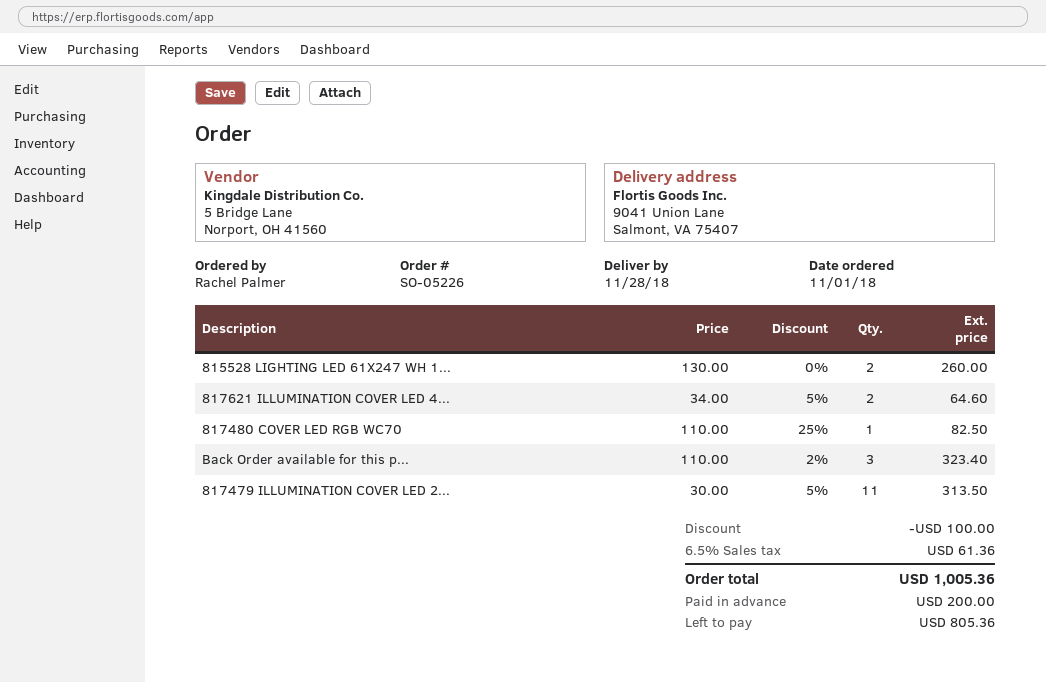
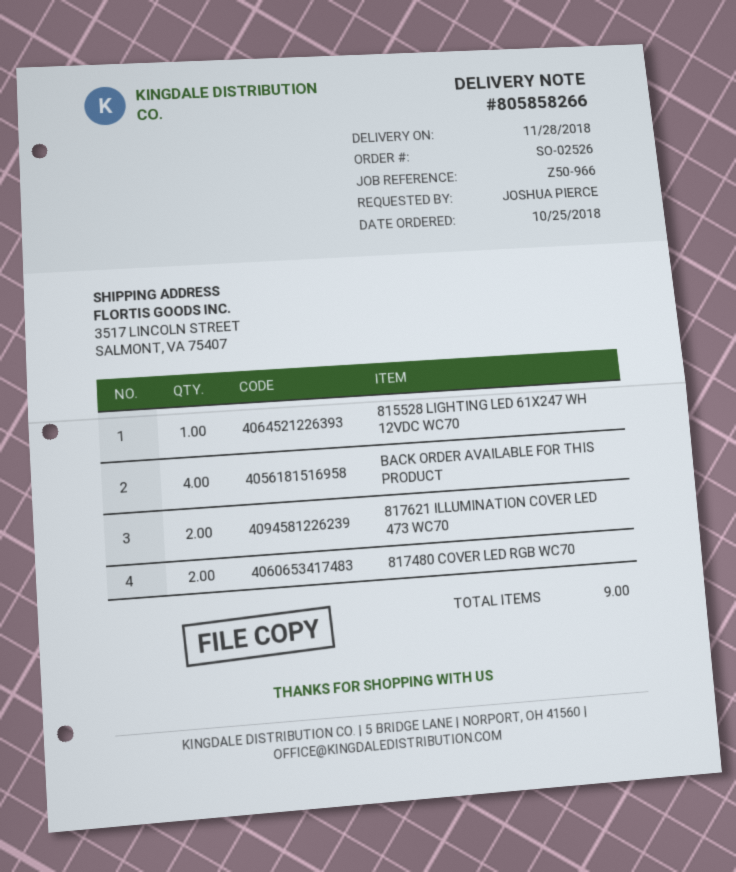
order number: SO-05226 -> SO-02526
order date: 2018-11-01 -> 2018-10-25
ordered by: Rachel Palmer -> JOSHUA PIERCE
ship to: 9041 Union Lane, Salmont, VA 75407 -> 3517 LINCOLN STREET, SALMONT, VA 75407
815528 LIGHTING LED 61X247 WH 1...: 2 -> 1
817480 COVER LED RGB WC70: 1 -> 2
Back Order available for this p...: 3 -> 4
817479 ILLUMINATION COVER LED 2...: 11 -> none

